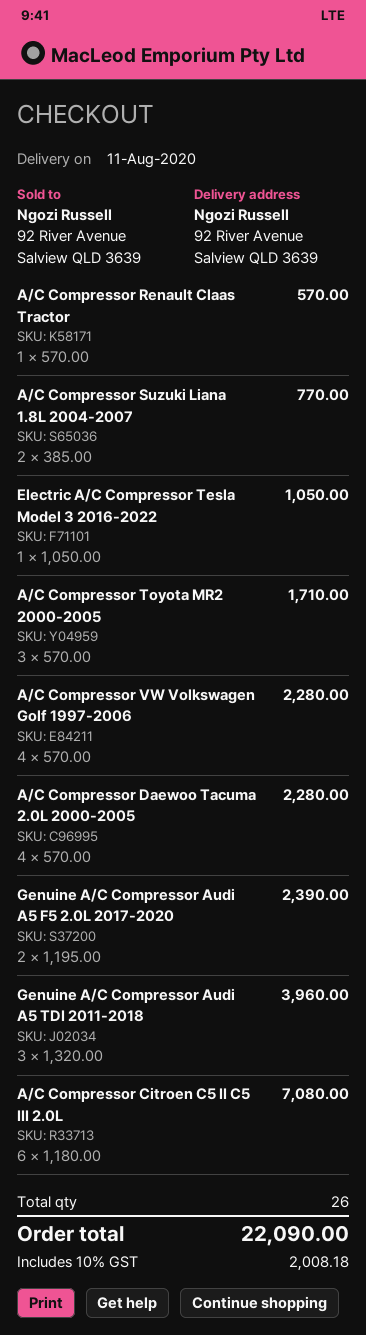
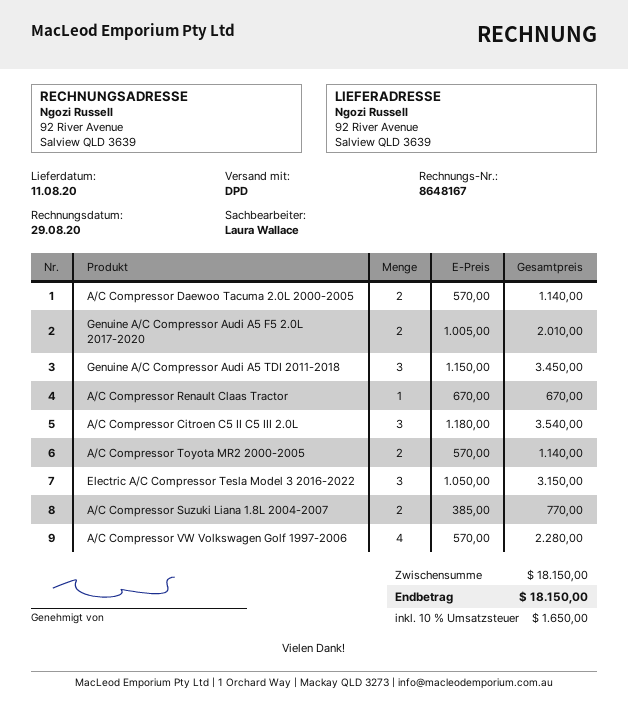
A/C Compressor Renault Claas Tractor: 1 x 570.00 = 570.00 -> 1 x 670.00 = 670.00
Electric A/C Compressor Tesla Model 3 2016-2022: 1 x 1050.00 = 1050.00 -> 3 x 1050.00 = 3150.00
A/C Compressor Toyota MR2 2000-2005: 3 x 570.00 = 1710.00 -> 2 x 570.00 = 1140.00
A/C Compressor Daewoo Tacuma 2.0L 2000-2005: 4 x 570.00 = 2280.00 -> 2 x 570.00 = 1140.00
Genuine A/C Compressor Audi A5 F5 2.0L 2017-2020: 2 x 1195.00 = 2390.00 -> 2 x 1005.00 = 2010.00
Genuine A/C Compressor Audi A5 TDI 2011-2018: 3 x 1320.00 = 3960.00 -> 3 x 1150.00 = 3450.00
A/C Compressor Citroen C5 II C5 III 2.0L: 6 x 1180.00 = 7080.00 -> 3 x 1180.00 = 3540.00
tax: 10% = 2008.18 -> 10% = 1650.00
total: 22090.00 -> 18150.00

